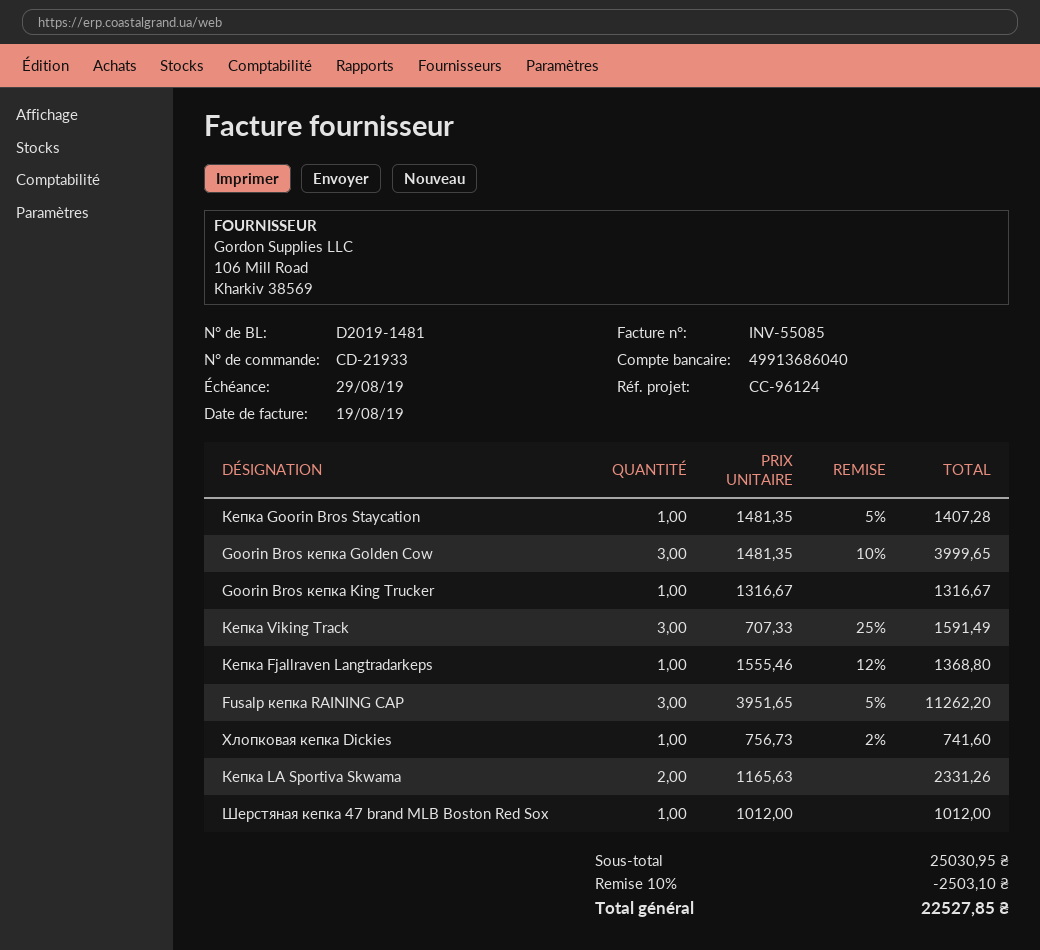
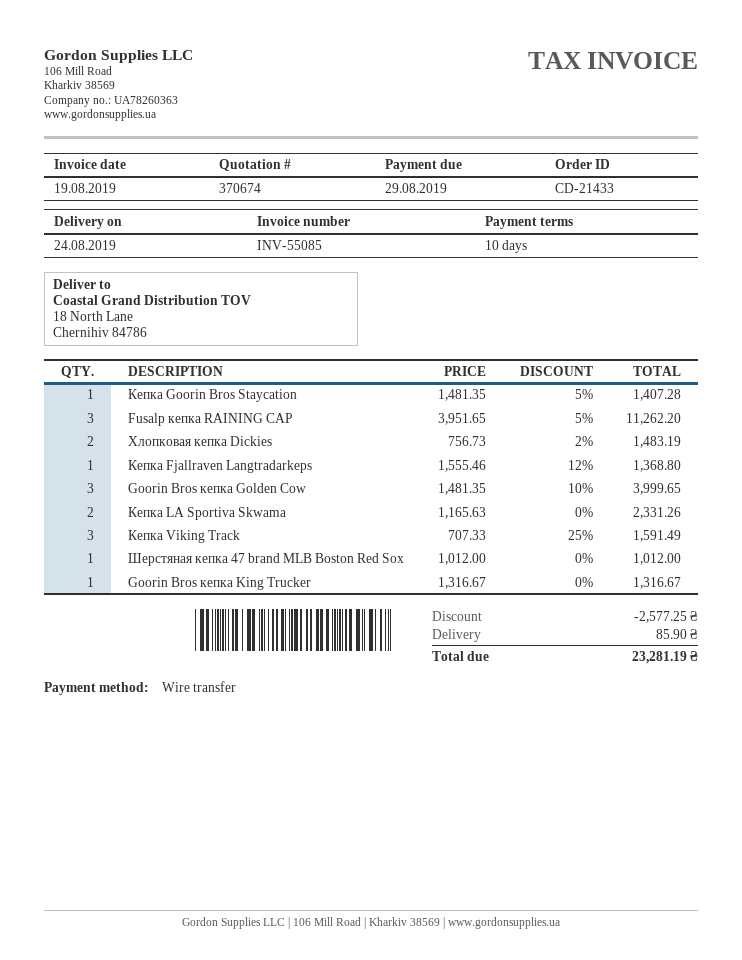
order number: CD-21933 -> CD-21433
Хлопковая кепка Dickies: 1 x 756.73 - 2% = 741.60 -> 2 x 756.73 - 2% = 1483.19
discount: 2503.10 -> 2577.25
shipping: none -> 85.90
total: 22527.85 -> 23281.19

